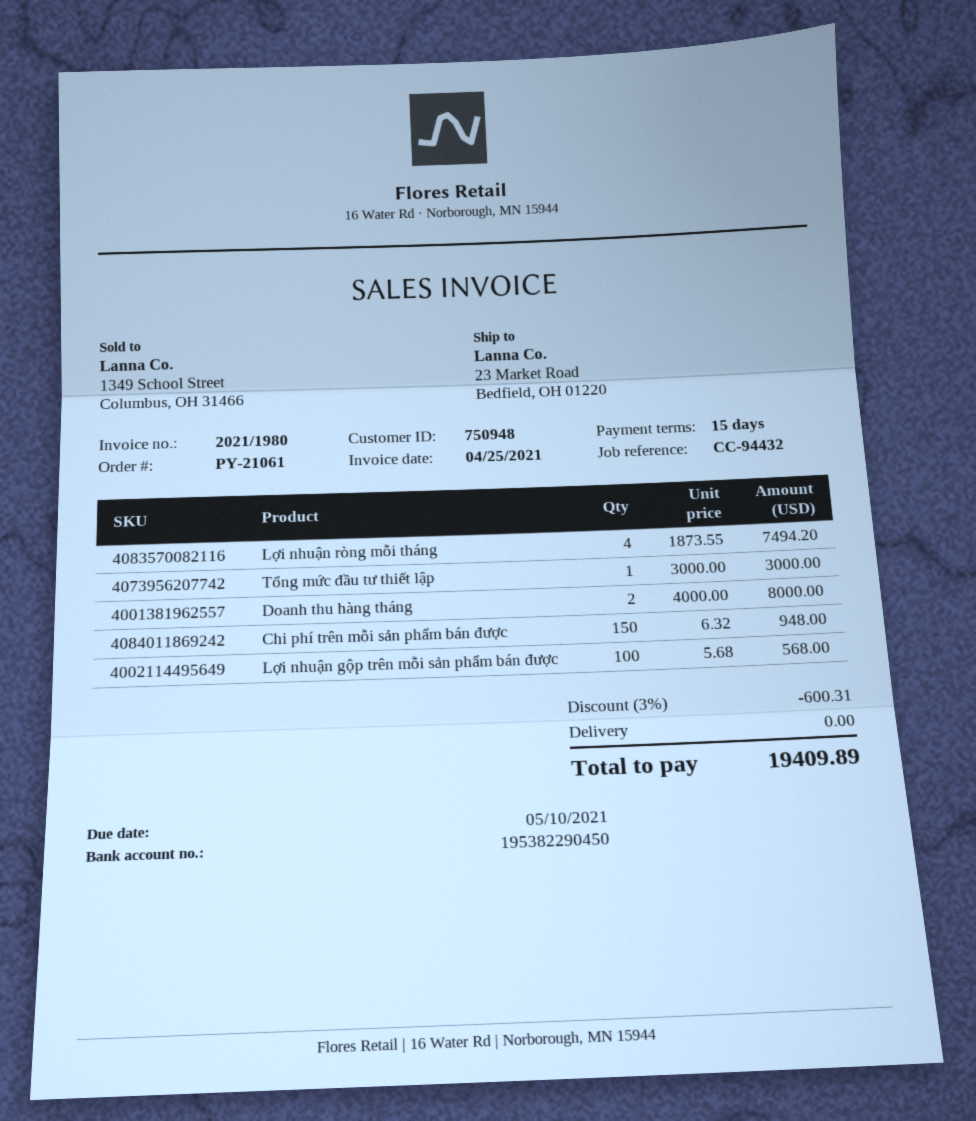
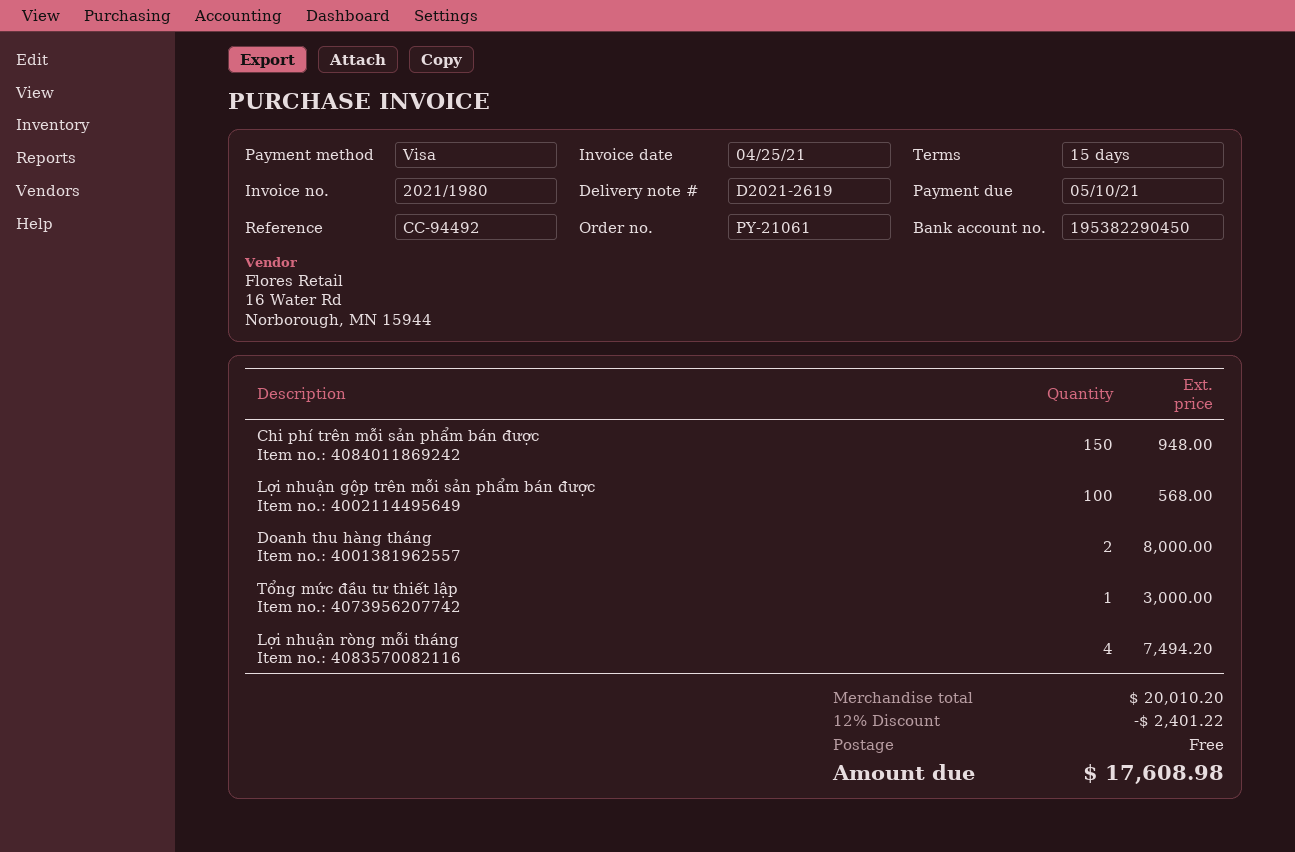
reference: CC-94432 -> CC-94492
discount: 3% = 600.31 -> 12% = 2401.22
total: 19409.89 -> 17608.98

